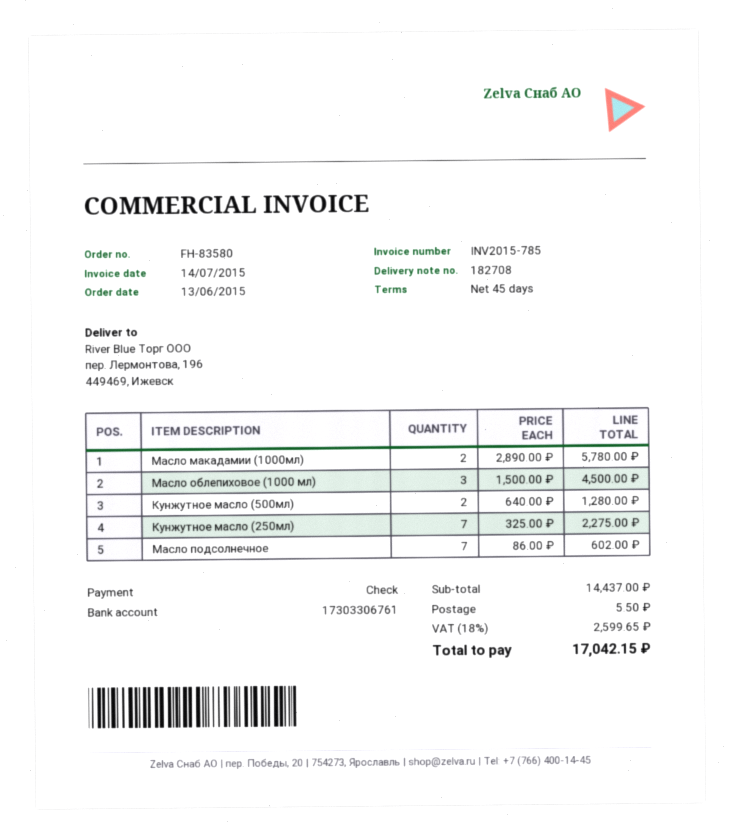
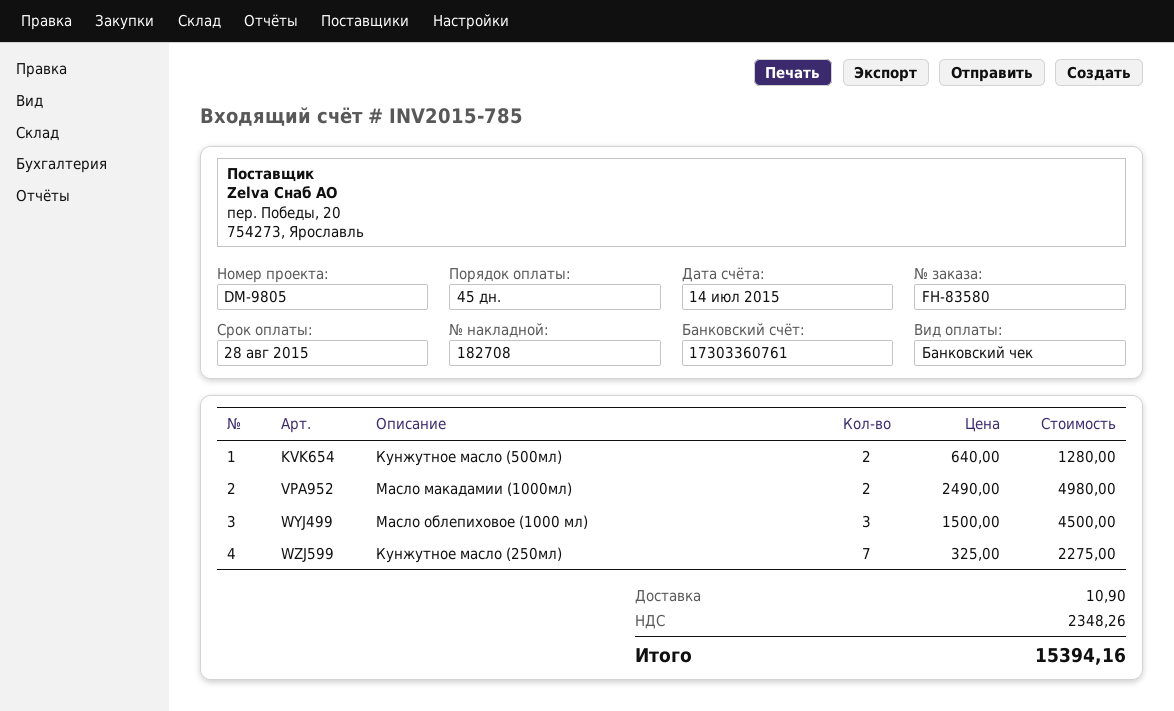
bank account: 17303306761 -> 17303360761
Масло макадамии (1000мл): 2 x 2890.00 = 5780.00 -> 2 x 2490.00 = 4980.00
Масло подсолнечное: 7 x 86.00 = 602.00 -> none
shipping: 5.50 -> 10.90
tax: 2599.65 -> 2348.26
total: 17042.15 -> 15394.16

